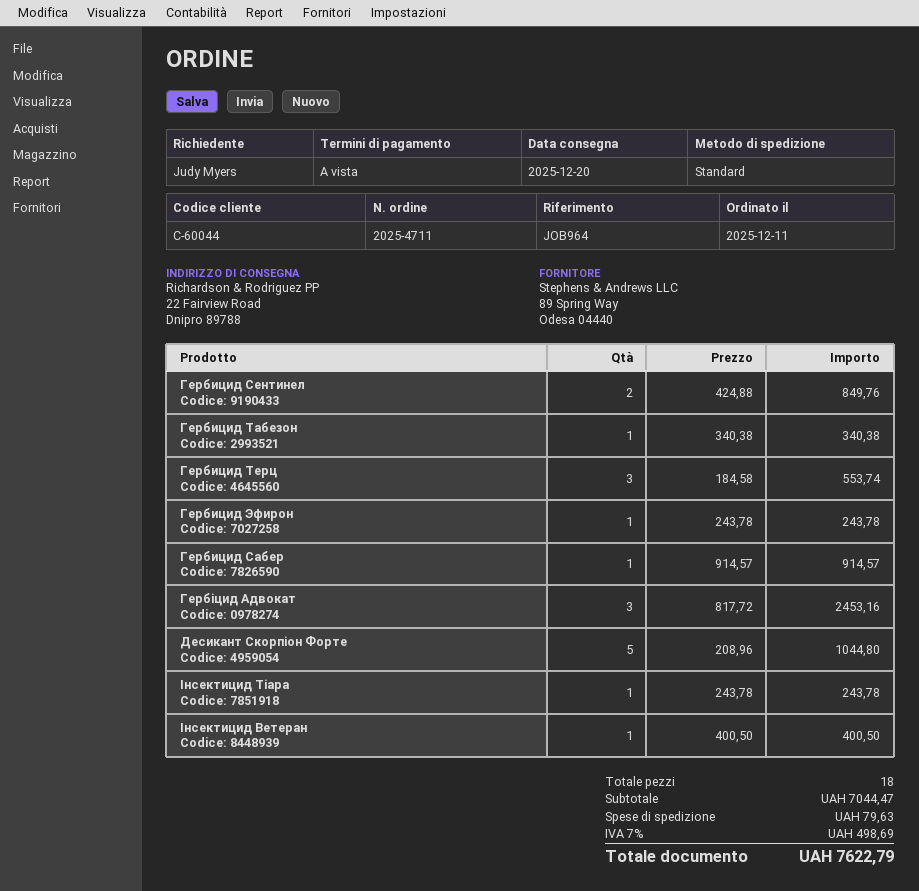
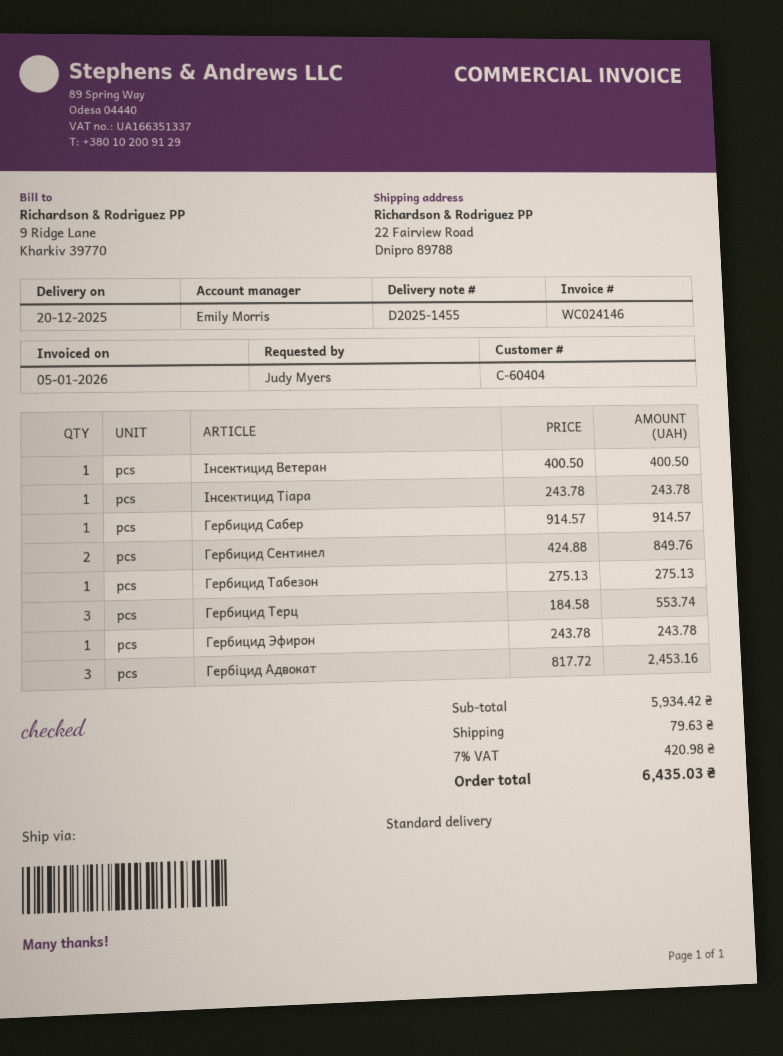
customer number: C-60044 -> C-60404
Гербицид Табезон: 1 x 340.38 = 340.38 -> 1 x 275.13 = 275.13
Десикант Скорпіон Форте: 5 x 208.96 = 1044.80 -> none
subtotal: 7044.47 -> 5934.42
tax: 7% = 498.69 -> 7% = 420.98
total: 7622.79 -> 6435.03

